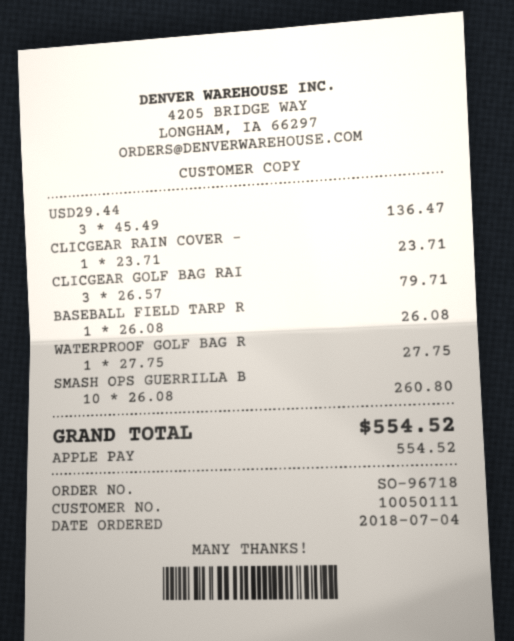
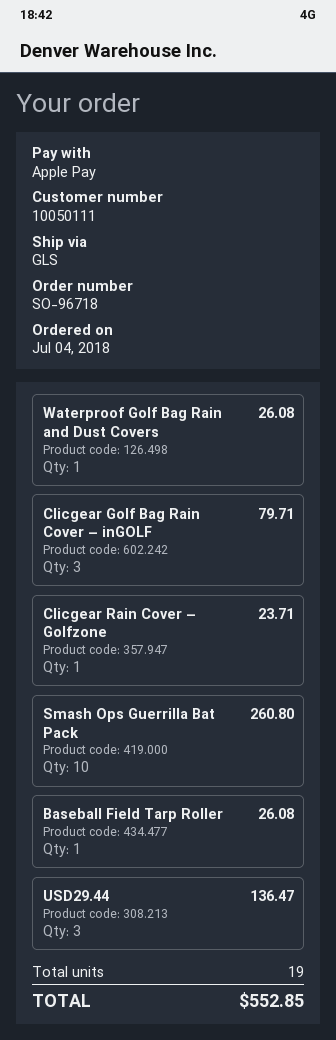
WATERPROOF GOLF BAG R: 1 for 27.75 -> 1 for 26.08
total: 554.52 -> 552.85

